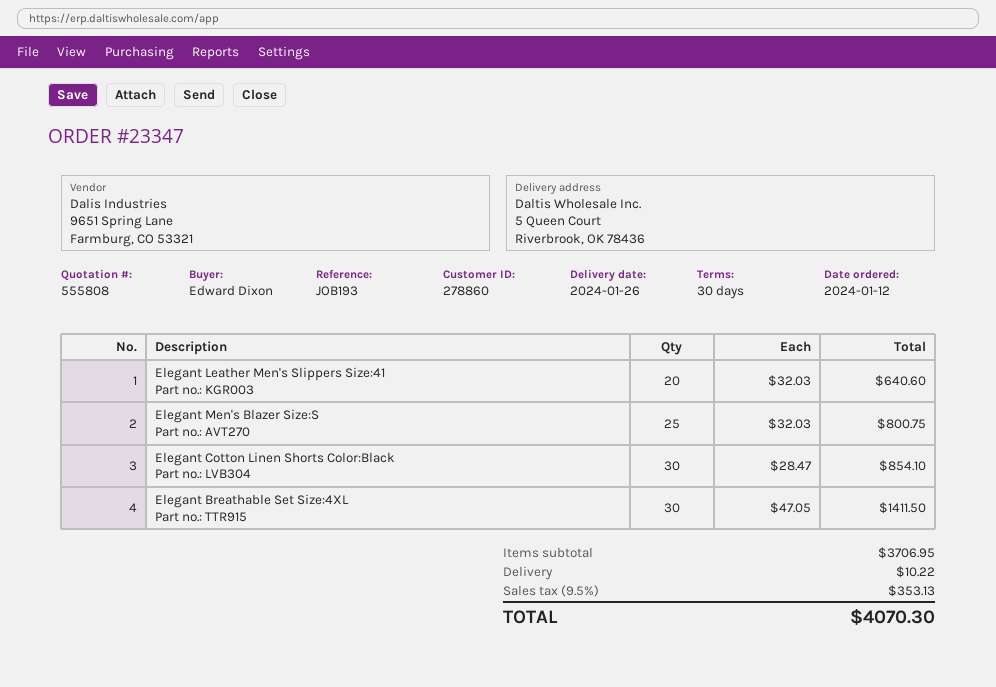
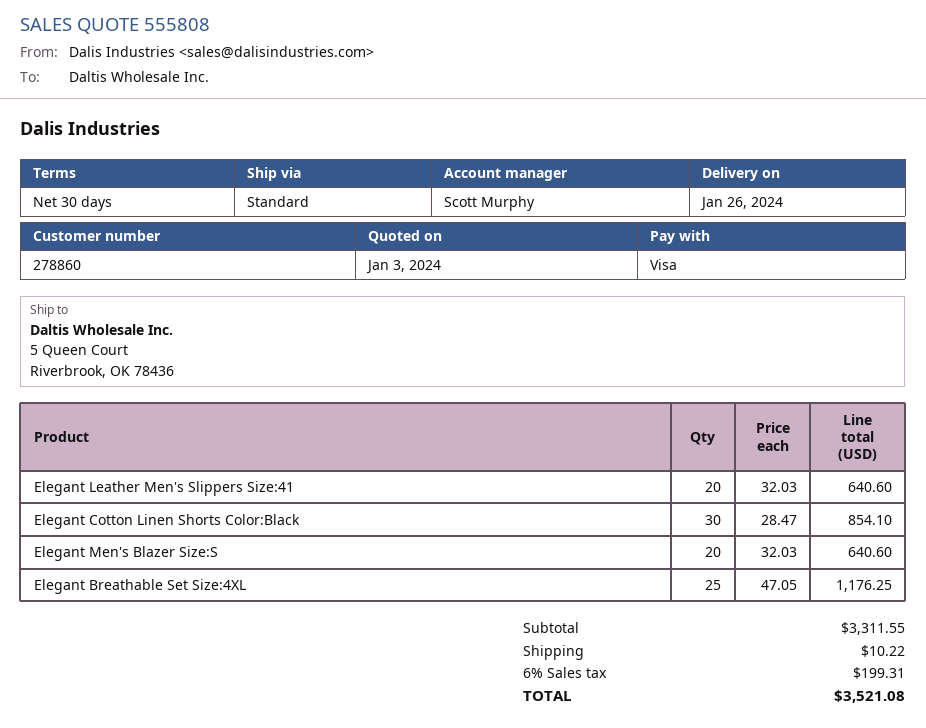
Elegant Men's Blazer Size:S: 25 x 32.03 = 800.75 -> 20 x 32.03 = 640.60
Elegant Breathable Set Size:4XL: 30 x 47.05 = 1411.50 -> 25 x 47.05 = 1176.25
subtotal: 3706.95 -> 3311.55
tax: 9.5% = 353.13 -> 6% = 199.31
total: 4070.30 -> 3521.08

